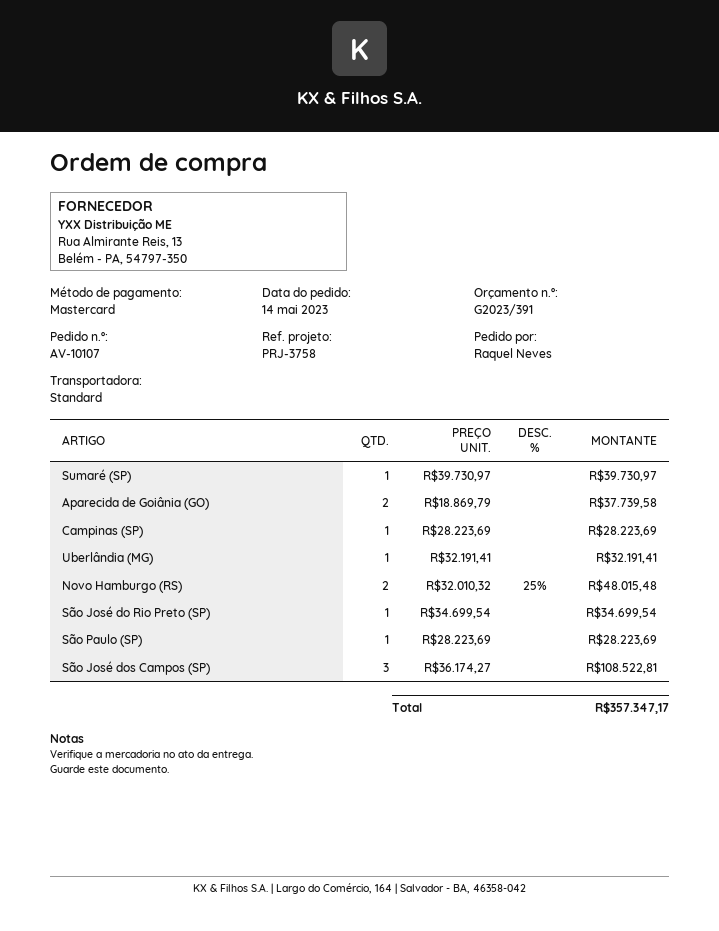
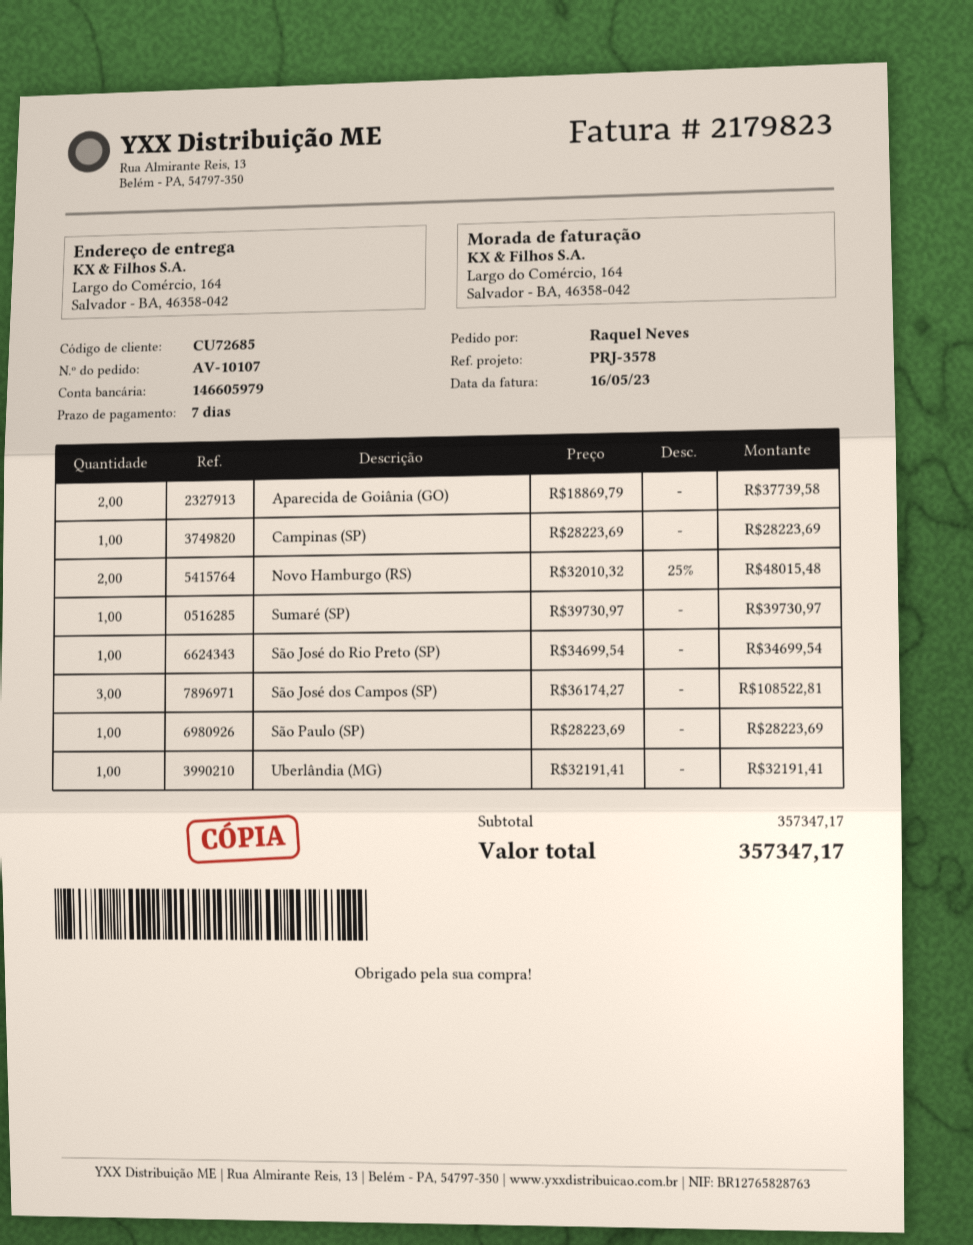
reference: PRJ-3758 -> PRJ-3578

